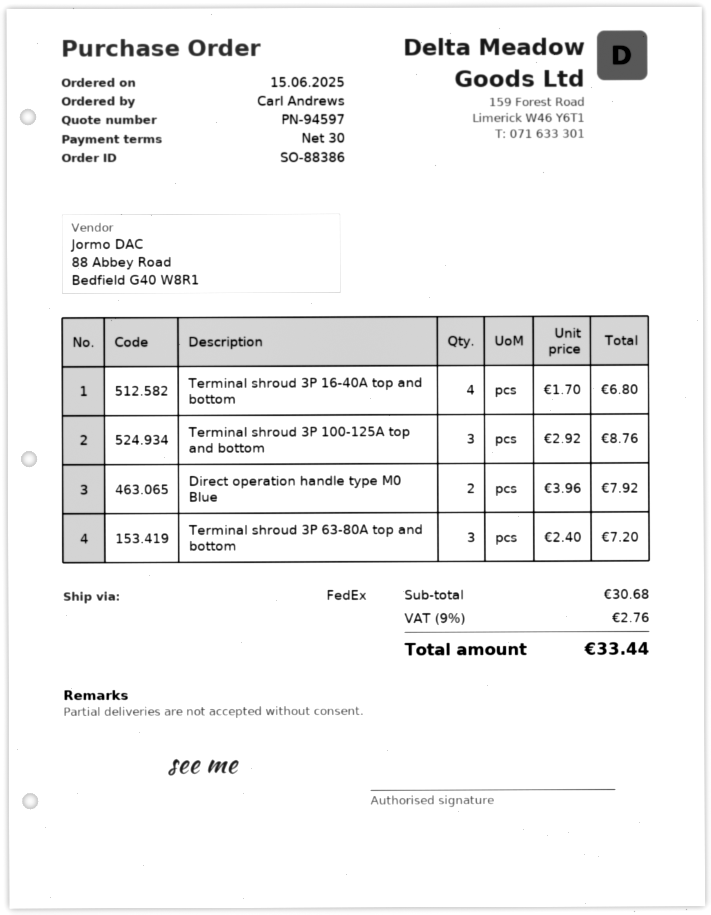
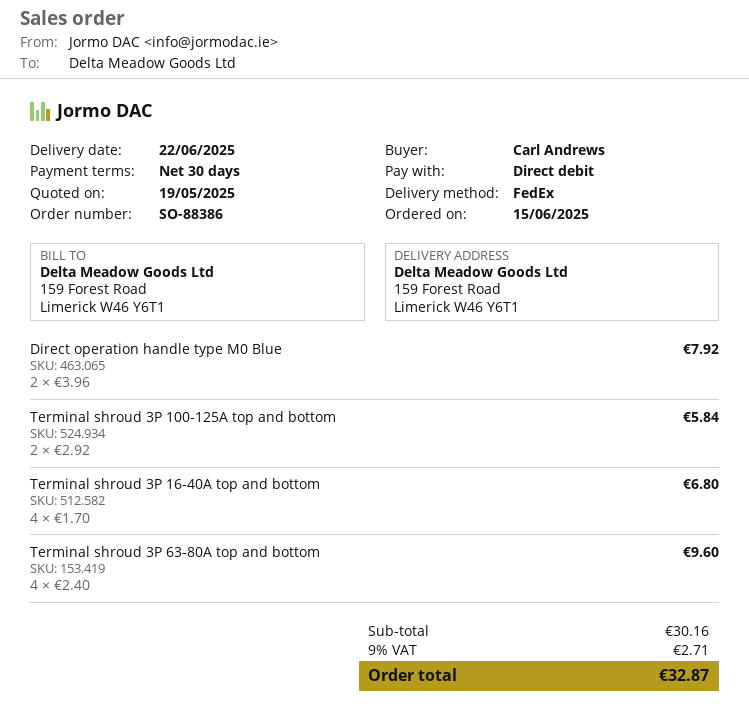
Terminal shroud 3P 100-125A top and bottom: 3 x 2.92 = 8.76 -> 2 x 2.92 = 5.84
Terminal shroud 3P 63-80A top and bottom: 3 x 2.40 = 7.20 -> 4 x 2.40 = 9.60
subtotal: 30.68 -> 30.16
tax: 9% = 2.76 -> 9% = 2.71
total: 33.44 -> 32.87

